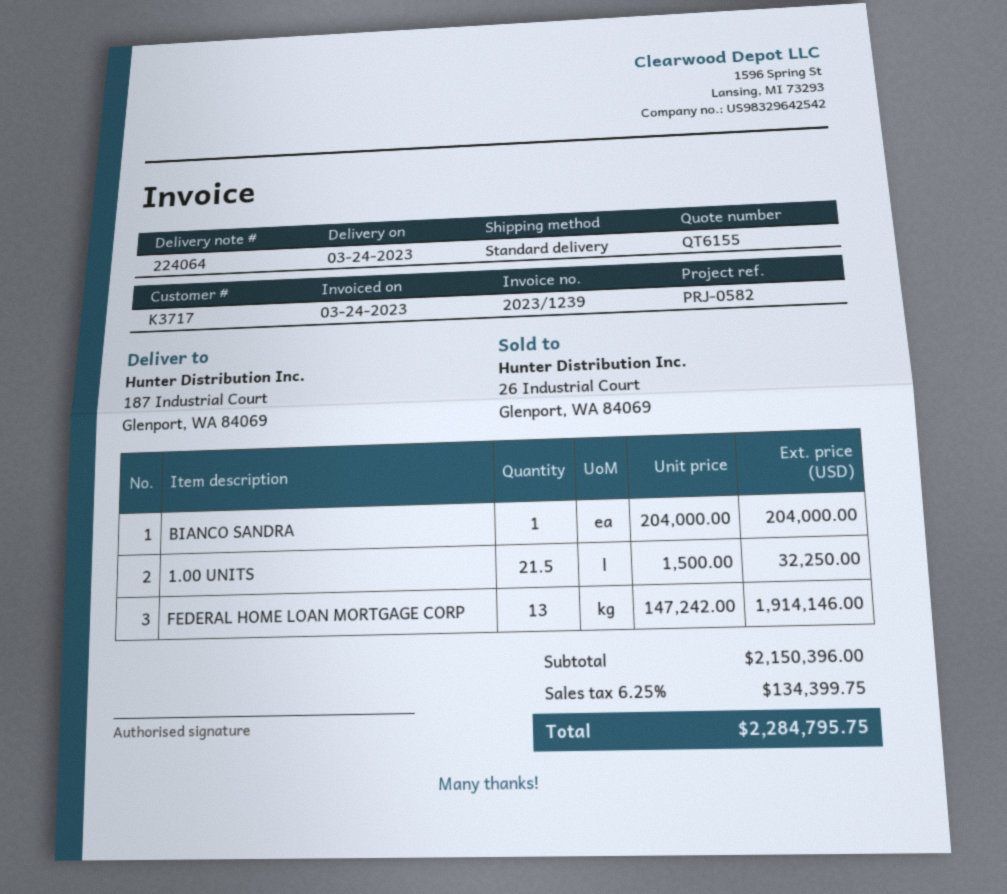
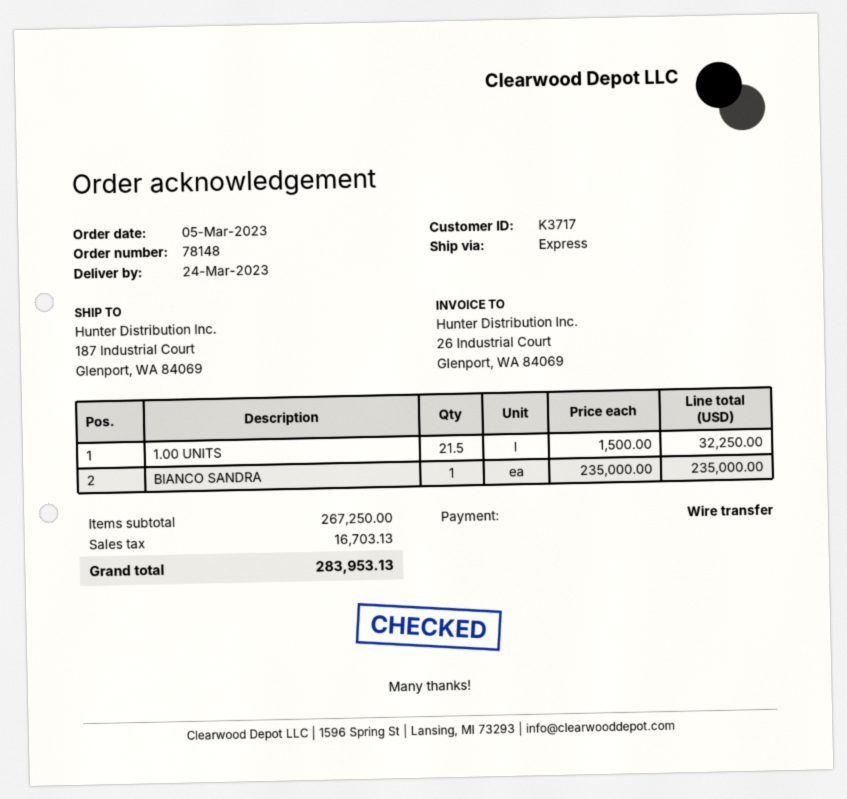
shipping method: standard -> express
BIANCO SANDRA: 1 x 204000.00 = 204000.00 -> 1 x 235000.00 = 235000.00
FEDERAL HOME LOAN MORTGAGE CORP: 13 x 147242.00 = 1914146.00 -> none
subtotal: 2150396.00 -> 267250.00
tax: 134399.75 -> 16703.13
total: 2284795.75 -> 283953.13

